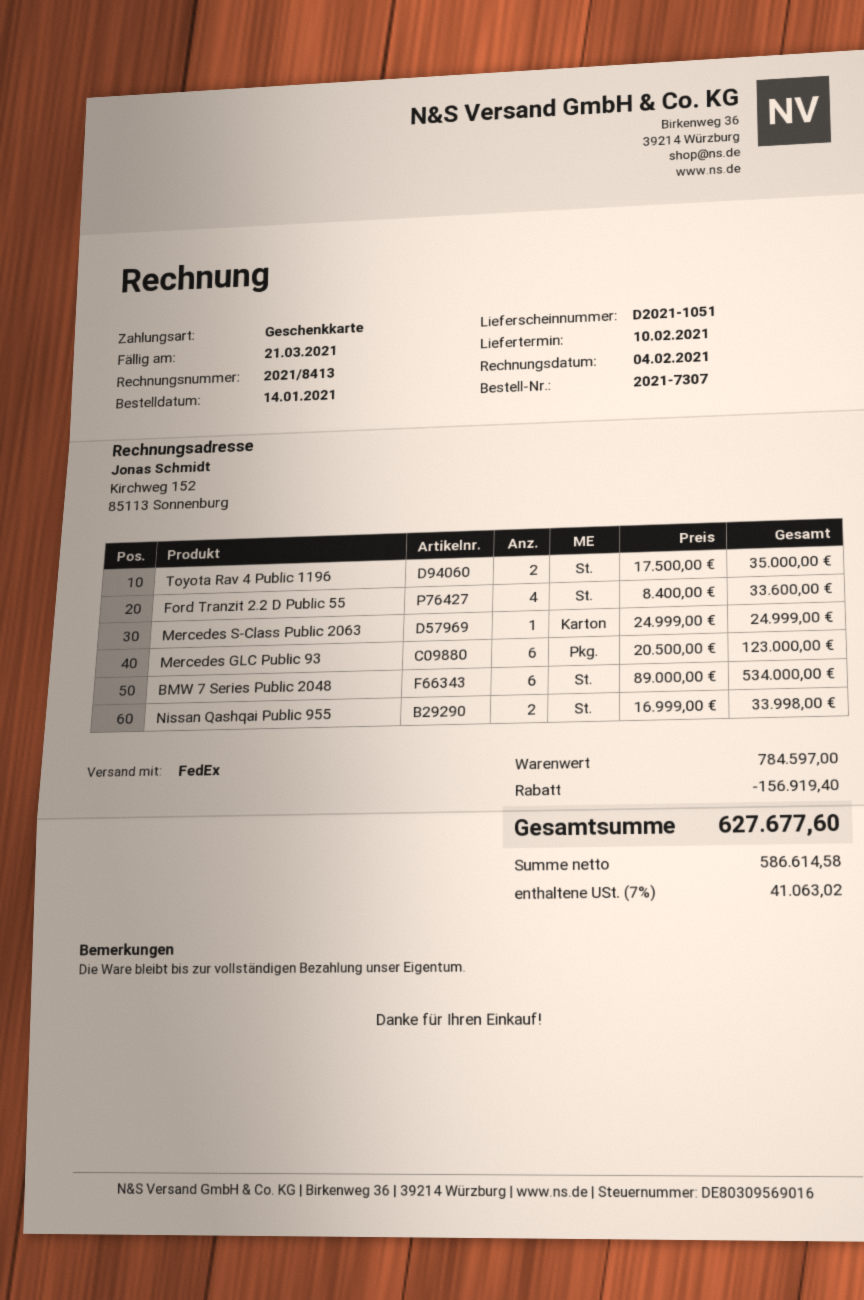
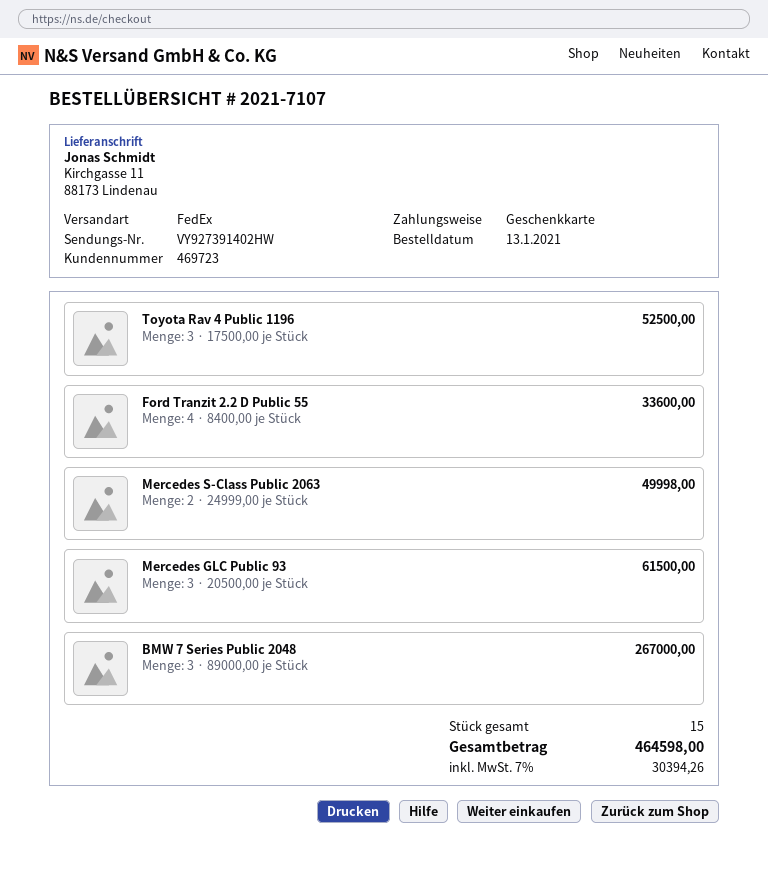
order number: 2021-7307 -> 2021-7107
order date: 2021-01-14 -> 2021-01-13
Toyota Rav 4 Public 1196: 2 x 17500.00 = 35000.00 -> 3 x 17500.00 = 52500.00
Mercedes S-Class Public 2063: 1 x 24999.00 = 24999.00 -> 2 x 24999.00 = 49998.00
Mercedes GLC Public 93: 6 x 20500.00 = 123000.00 -> 3 x 20500.00 = 61500.00
BMW 7 Series Public 2048: 6 x 89000.00 = 534000.00 -> 3 x 89000.00 = 267000.00
Nissan Qashqai Public 955: 2 x 16999.00 = 33998.00 -> none
discount: 156919.40 -> none
tax: 7% = 41063.02 -> 7% = 30394.26
total: 627677.60 -> 464598.00

